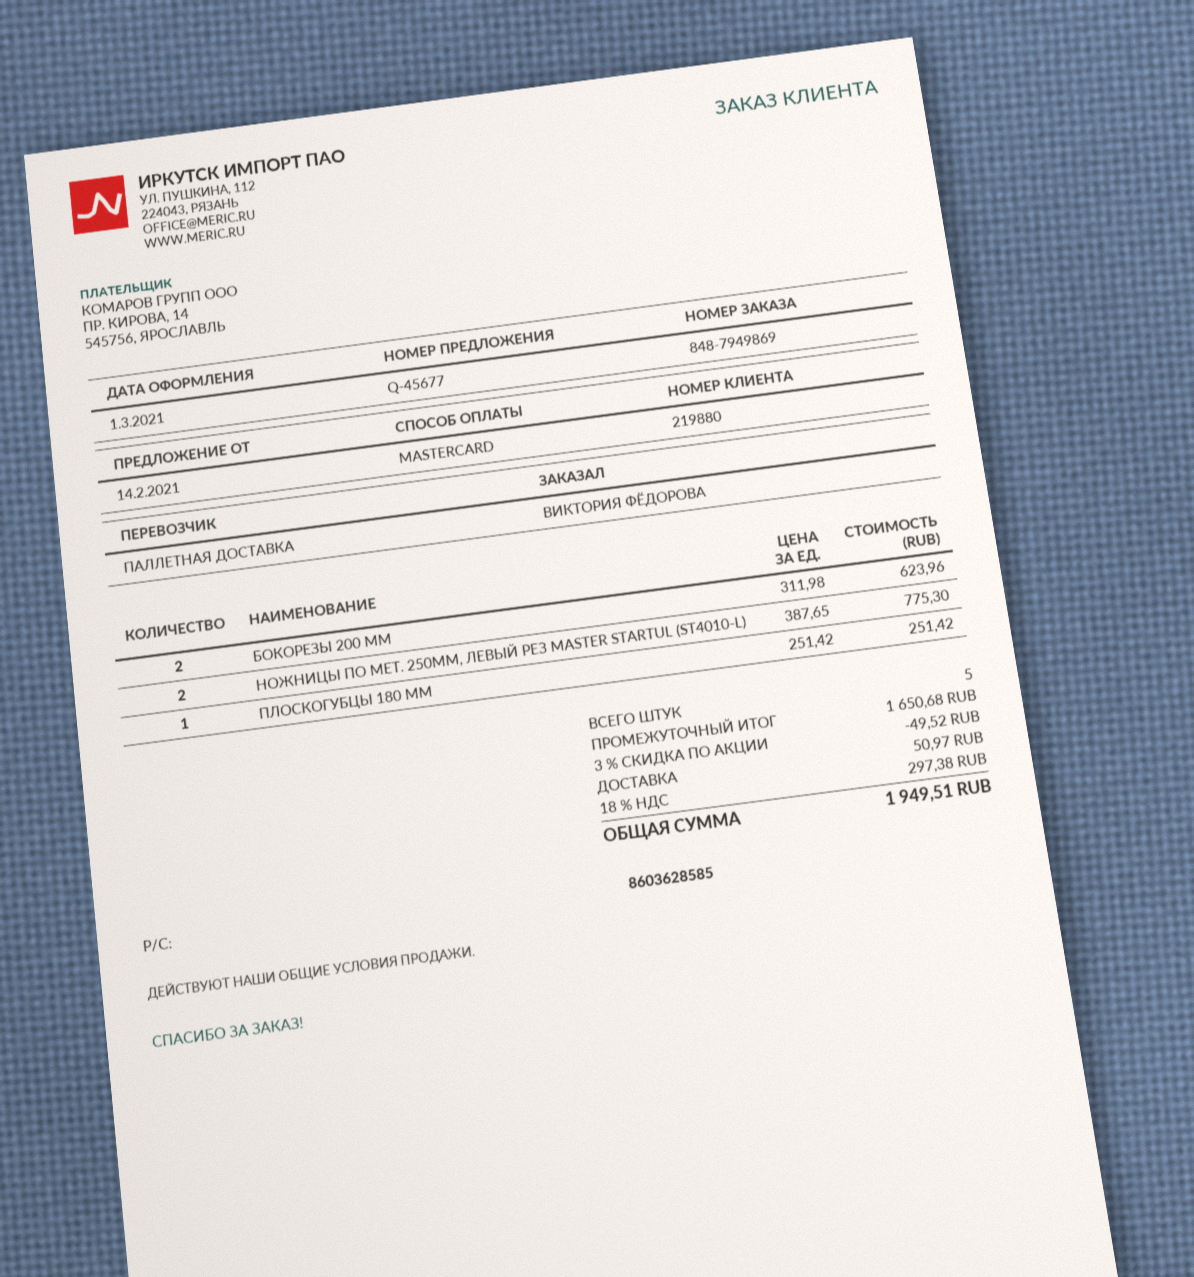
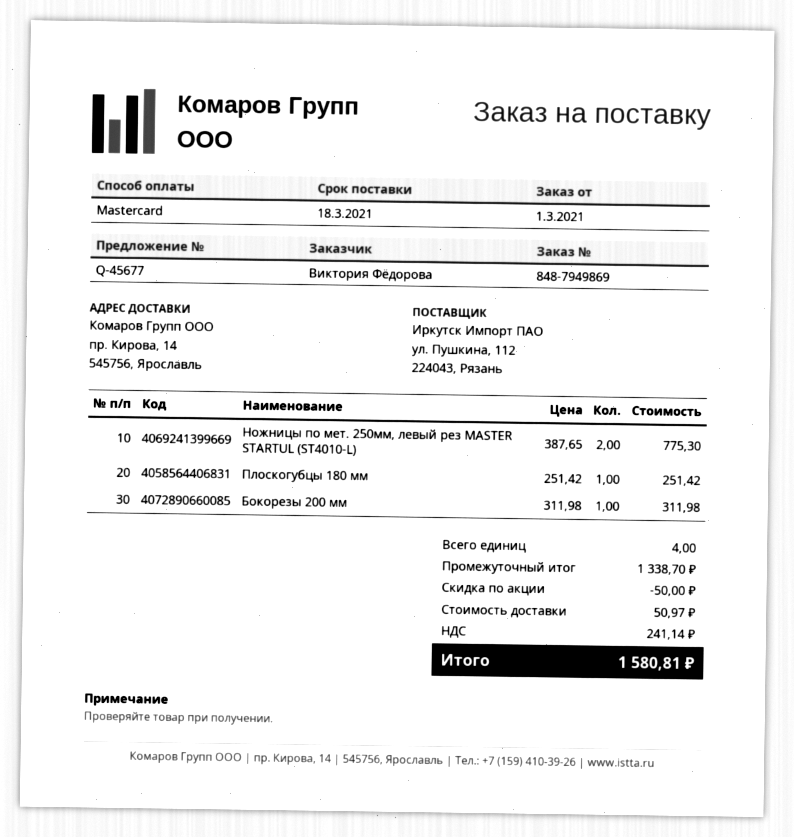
БОКОРЕЗЫ 200 ММ: 2 x 311.98 = 623.96 -> 1 x 311.98 = 311.98
total quantity: 5 -> 4
subtotal: 1650.68 -> 1338.70
discount: 49.52 -> 50.00
tax: 297.38 -> 241.14
total: 1949.51 -> 1580.81

